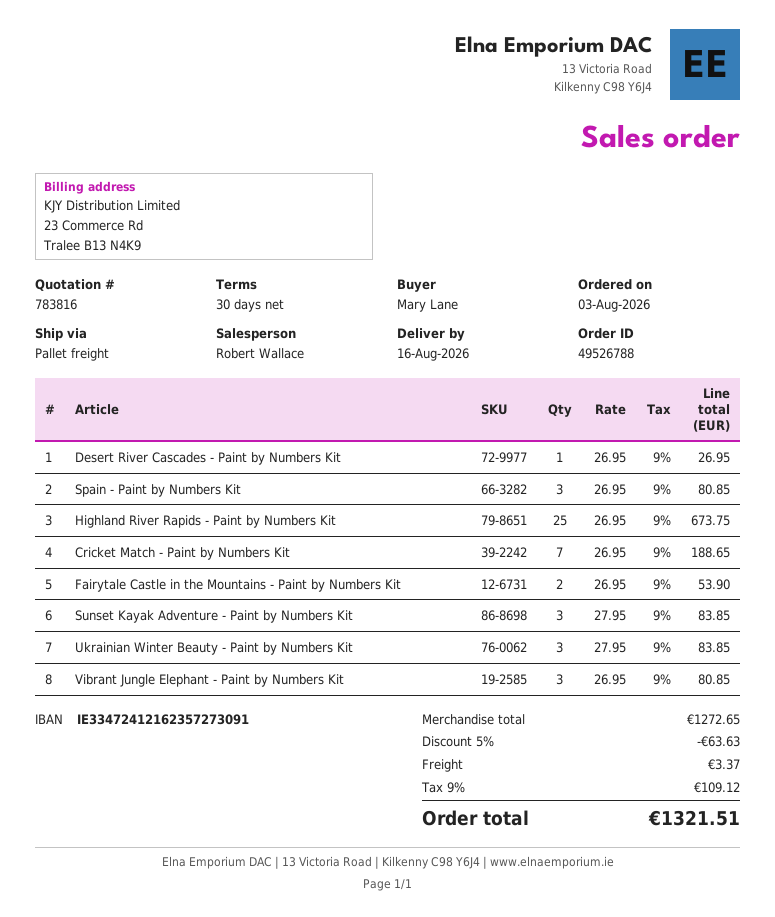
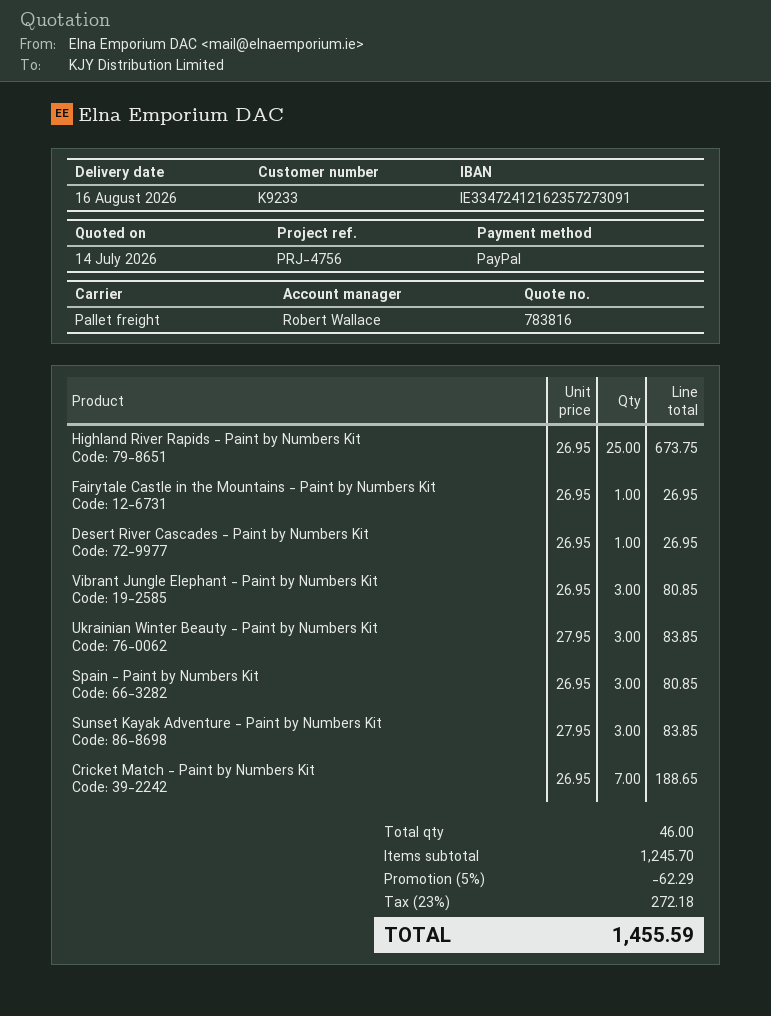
Fairytale Castle in the Mountains - Paint by Numbers Kit: 2 x 26.95 = 53.90 -> 1 x 26.95 = 26.95
subtotal: 1272.65 -> 1245.70
discount: 5% = 63.63 -> 5% = 62.29
shipping: 3.37 -> none
tax: 9% = 109.12 -> 23% = 272.18
total: 1321.51 -> 1455.59

